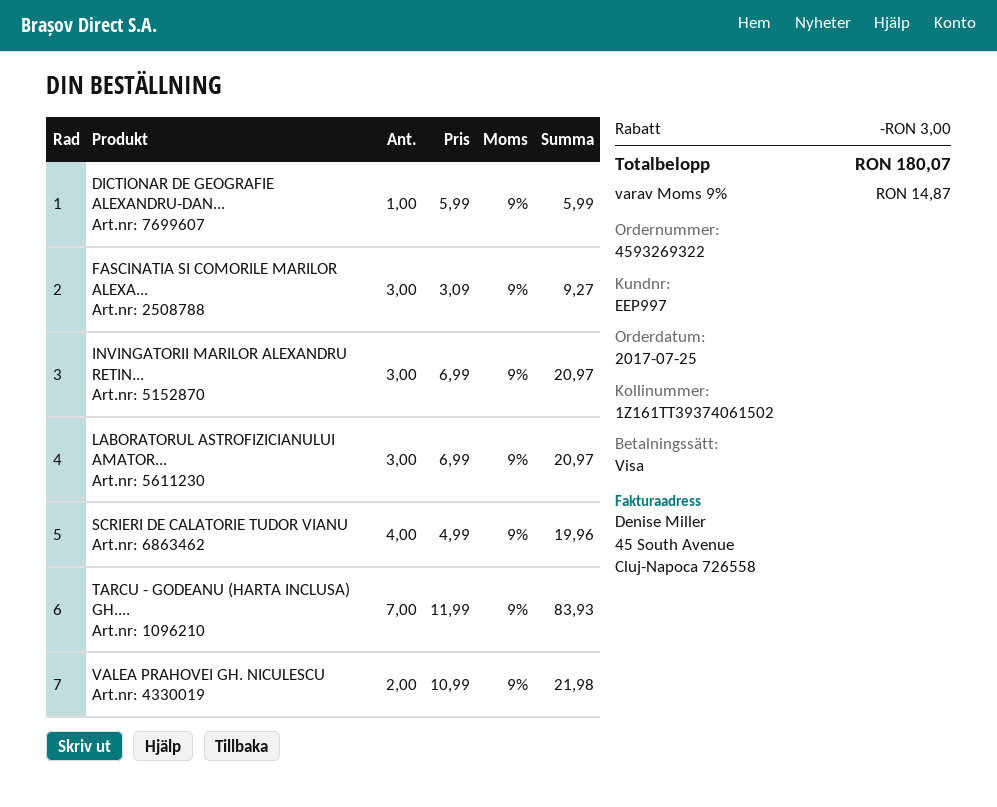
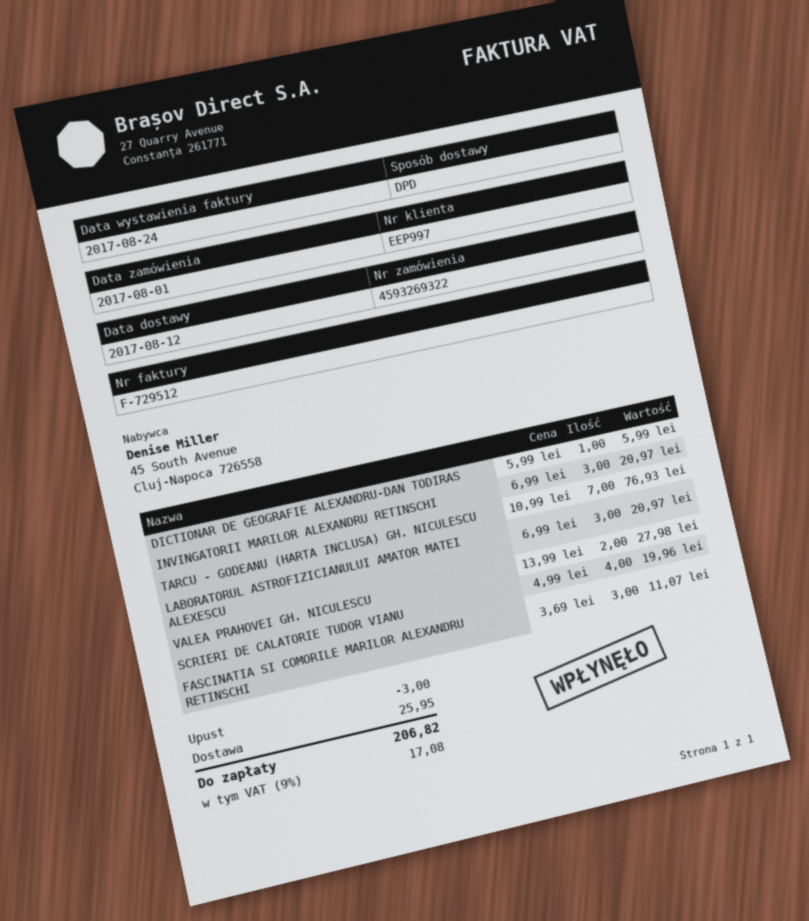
order date: 2017-07-25 -> 2017-08-01
FASCINATIA SI COMORILE MARILOR ALEXA...: 3 x 3.09 = 9.27 -> 3 x 3.69 = 11.07
TARCU - GODEANU (HARTA INCLUSA) GH....: 7 x 11.99 = 83.93 -> 7 x 10.99 = 76.93
VALEA PRAHOVEI GH. NICULESCU: 2 x 10.99 = 21.98 -> 2 x 13.99 = 27.98
shipping: none -> 25.95
tax: 9% = 14.87 -> 9% = 17.08
total: 180.07 -> 206.82

